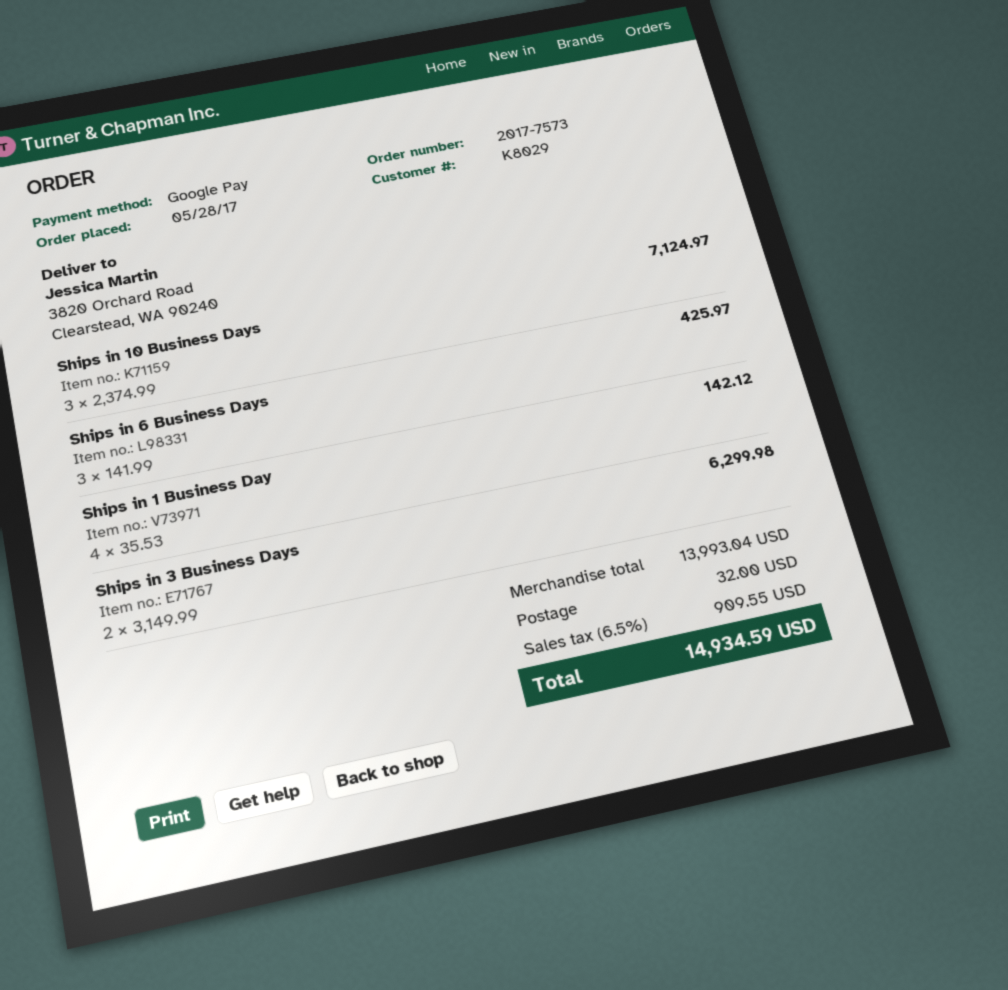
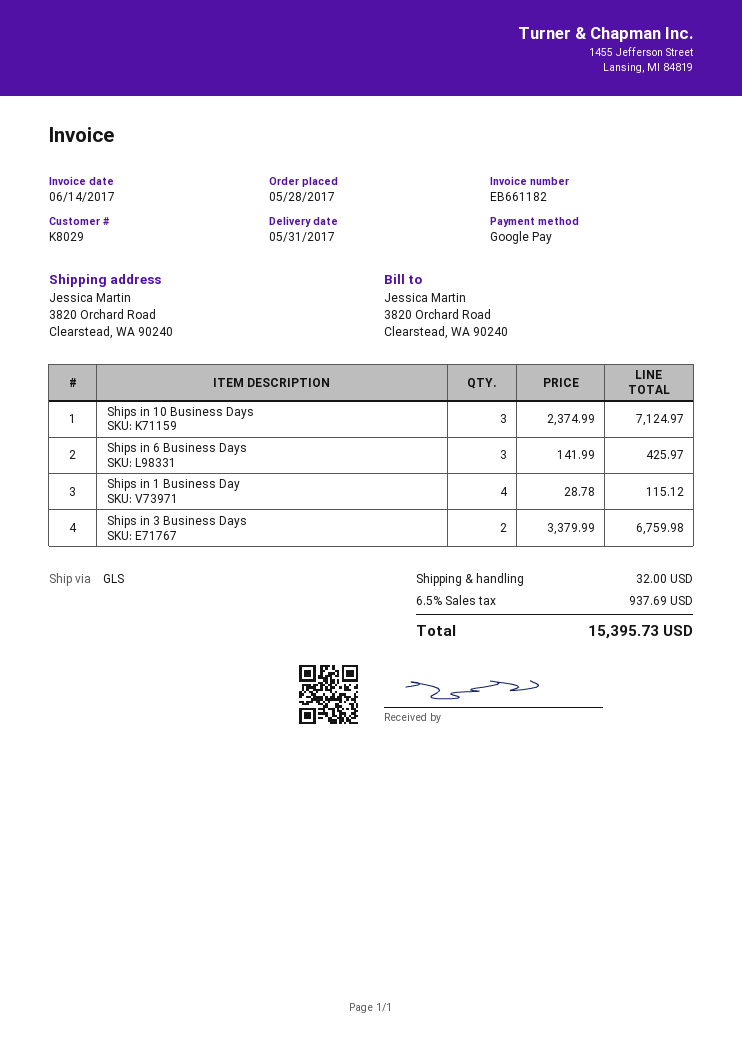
Ships in 1 Business Day: 4 x 35.53 = 142.12 -> 4 x 28.78 = 115.12
Ships in 3 Business Days: 2 x 3149.99 = 6299.98 -> 2 x 3379.99 = 6759.98
tax: 6.5% = 909.55 -> 6.5% = 937.69
total: 14934.59 -> 15395.73

